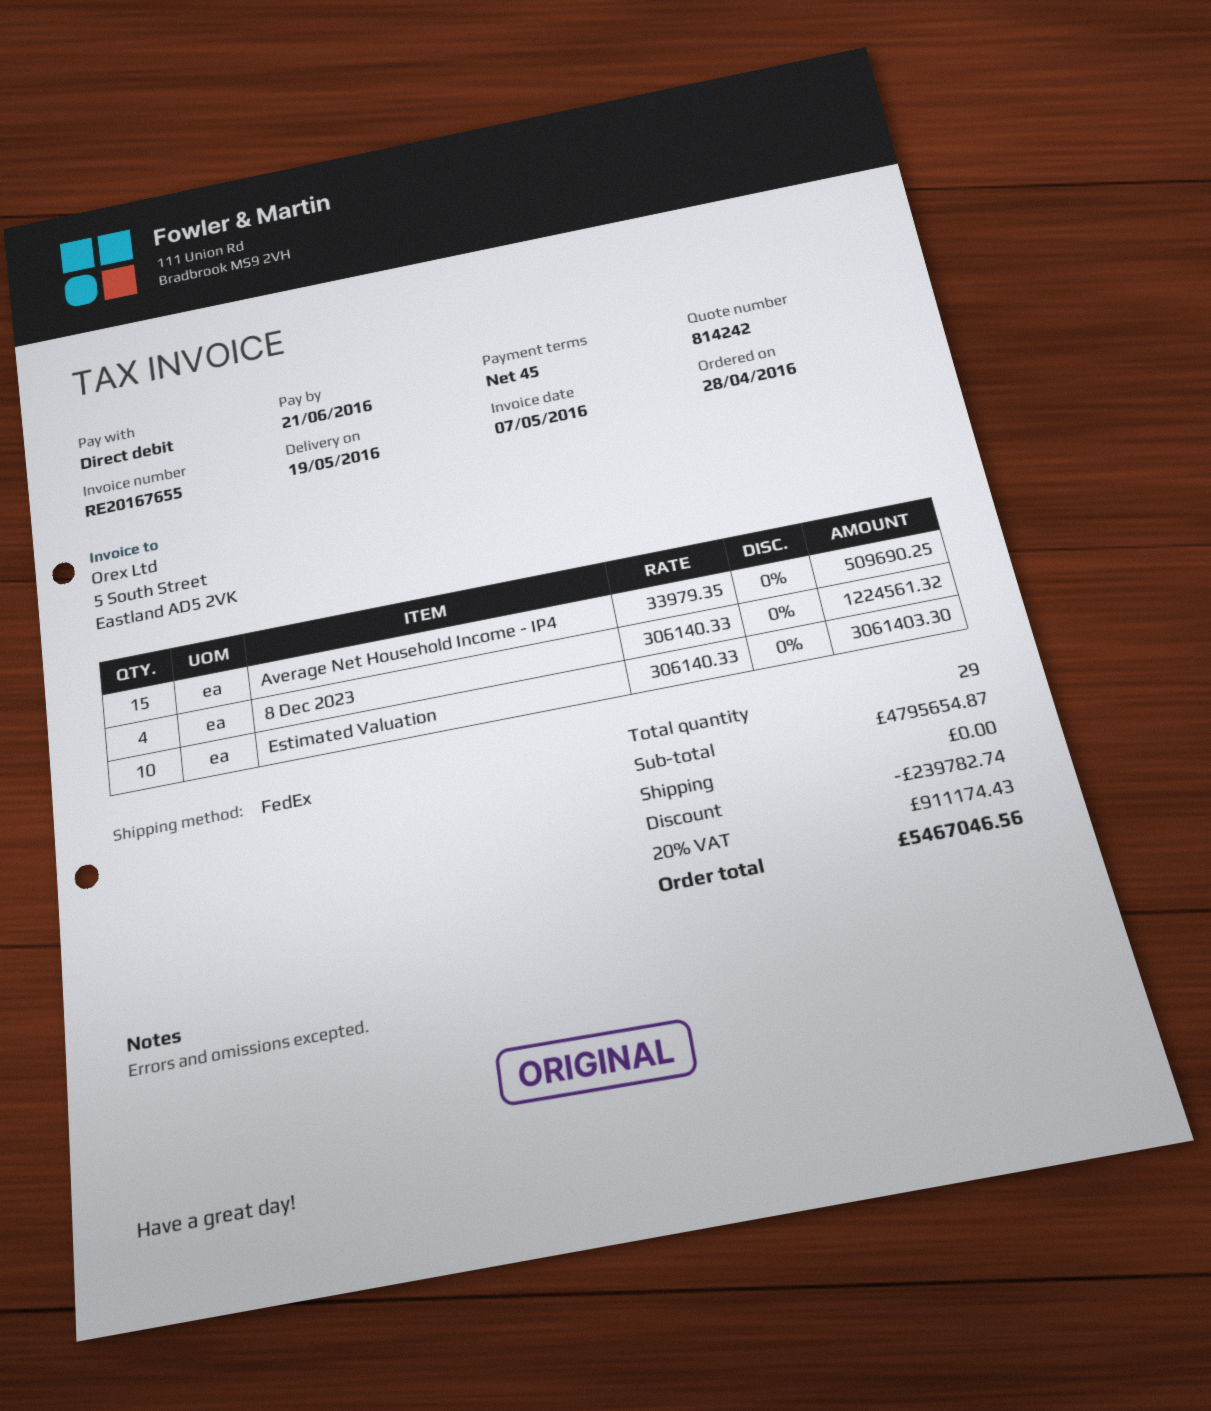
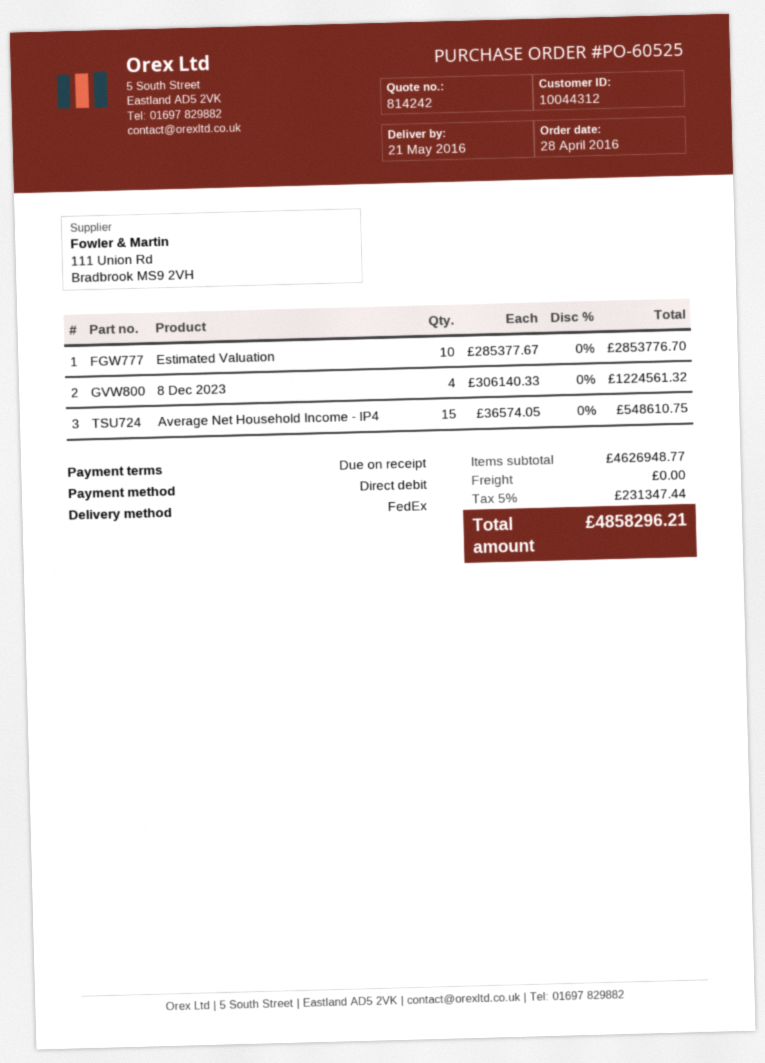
delivery date: 2016-05-19 -> 2016-05-21
payment terms: 45 days -> on receipt
Average Net Household Income - IP4: 15 x 33979.35 = 509690.25 -> 15 x 36574.05 = 548610.75
Estimated Valuation: 10 x 306140.33 = 3061403.30 -> 10 x 285377.67 = 2853776.70
subtotal: 4795654.87 -> 4626948.77
discount: 239782.74 -> none
tax: 20% = 911174.43 -> 5% = 231347.44
total: 5467046.56 -> 4858296.21

